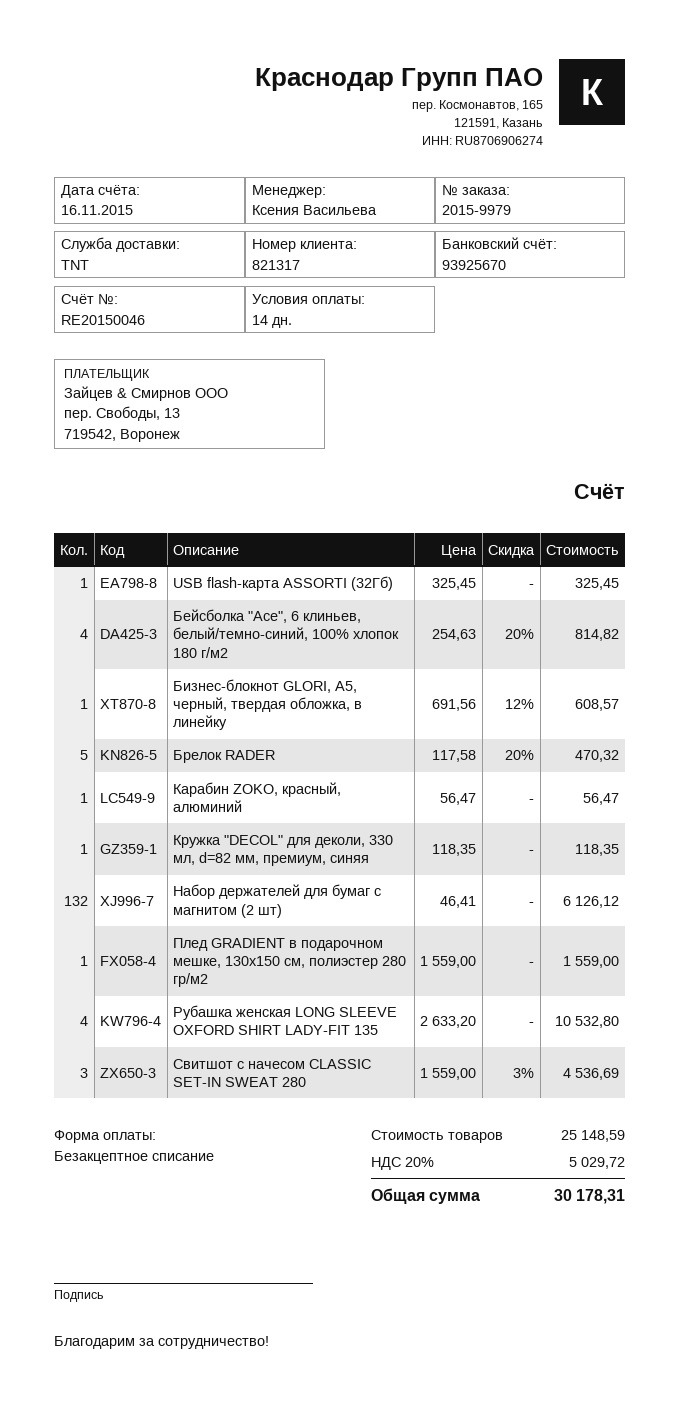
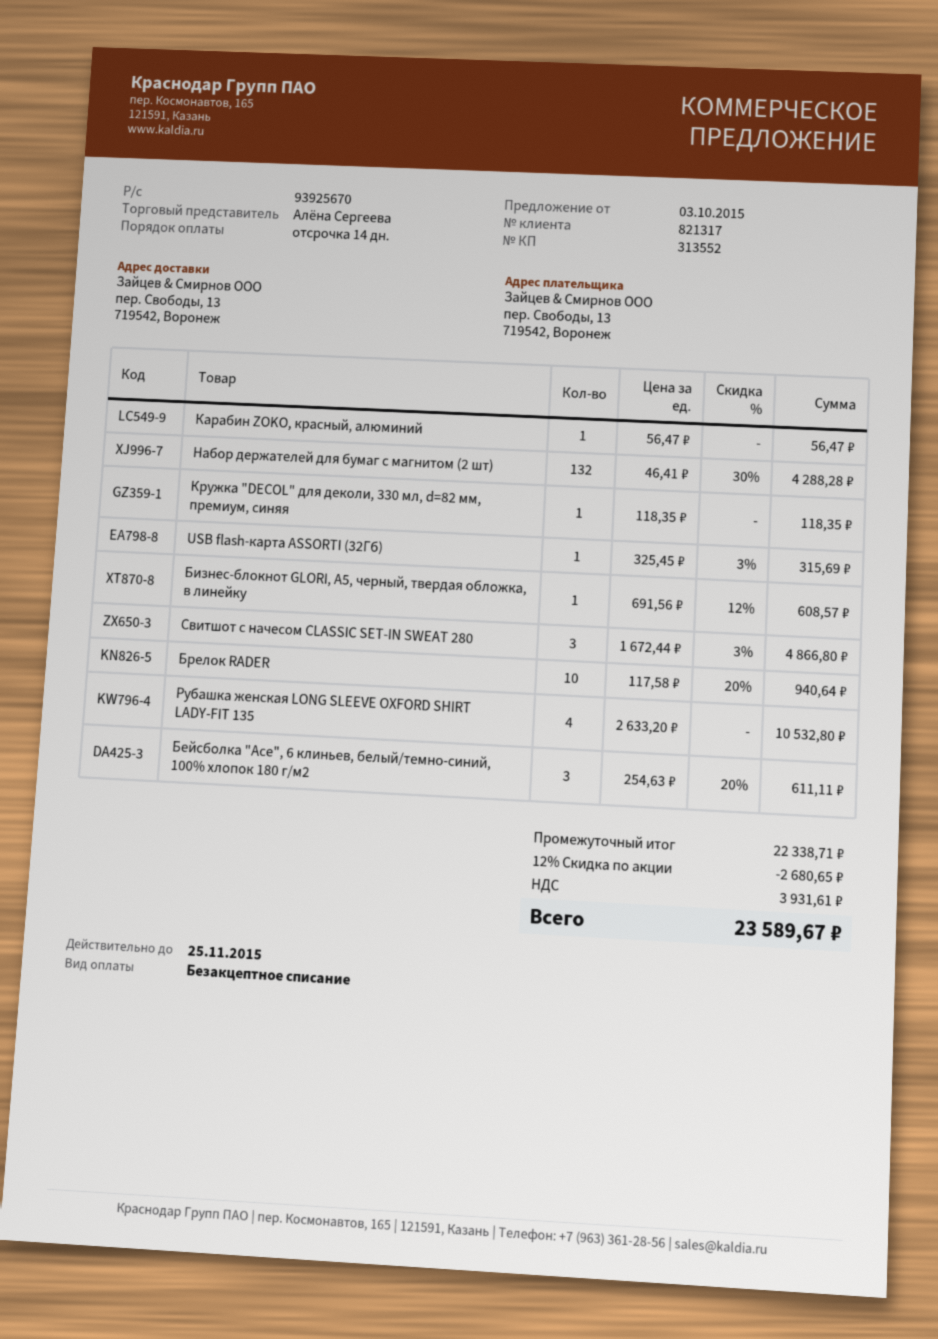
sales rep: Ксения Васильева -> Алёна Сергеева
USB flash-карта ASSORTI (32Гб): 1 x 325.45 = 325.45 -> 1 x 325.45 - 3% = 315.69
Бейсболка "Ace", 6 клиньев, белый/темно-синий, 100% хлопок 180 г/м2: 4 x 254.63 - 20% = 814.82 -> 3 x 254.63 - 20% = 611.11
Брелок RADER: 5 x 117.58 - 20% = 470.32 -> 10 x 117.58 - 20% = 940.64
Набор держателей для бумаг с магнитом (2 шт): 132 x 46.41 = 6126.12 -> 132 x 46.41 - 30% = 4288.28
Плед GRADIENT в подарочном мешке, 130х150 см, полиэстер 280 гр/м2: 1 x 1559.00 = 1559.00 -> none
Свитшот с начесом CLASSIC SET-IN SWEAT 280: 3 x 1559.00 - 3% = 4536.69 -> 3 x 1672.44 - 3% = 4866.80
subtotal: 25148.59 -> 22338.71
discount: none -> 12% = 2680.65
tax: 5029.72 -> 3931.61
total: 30178.31 -> 23589.67

